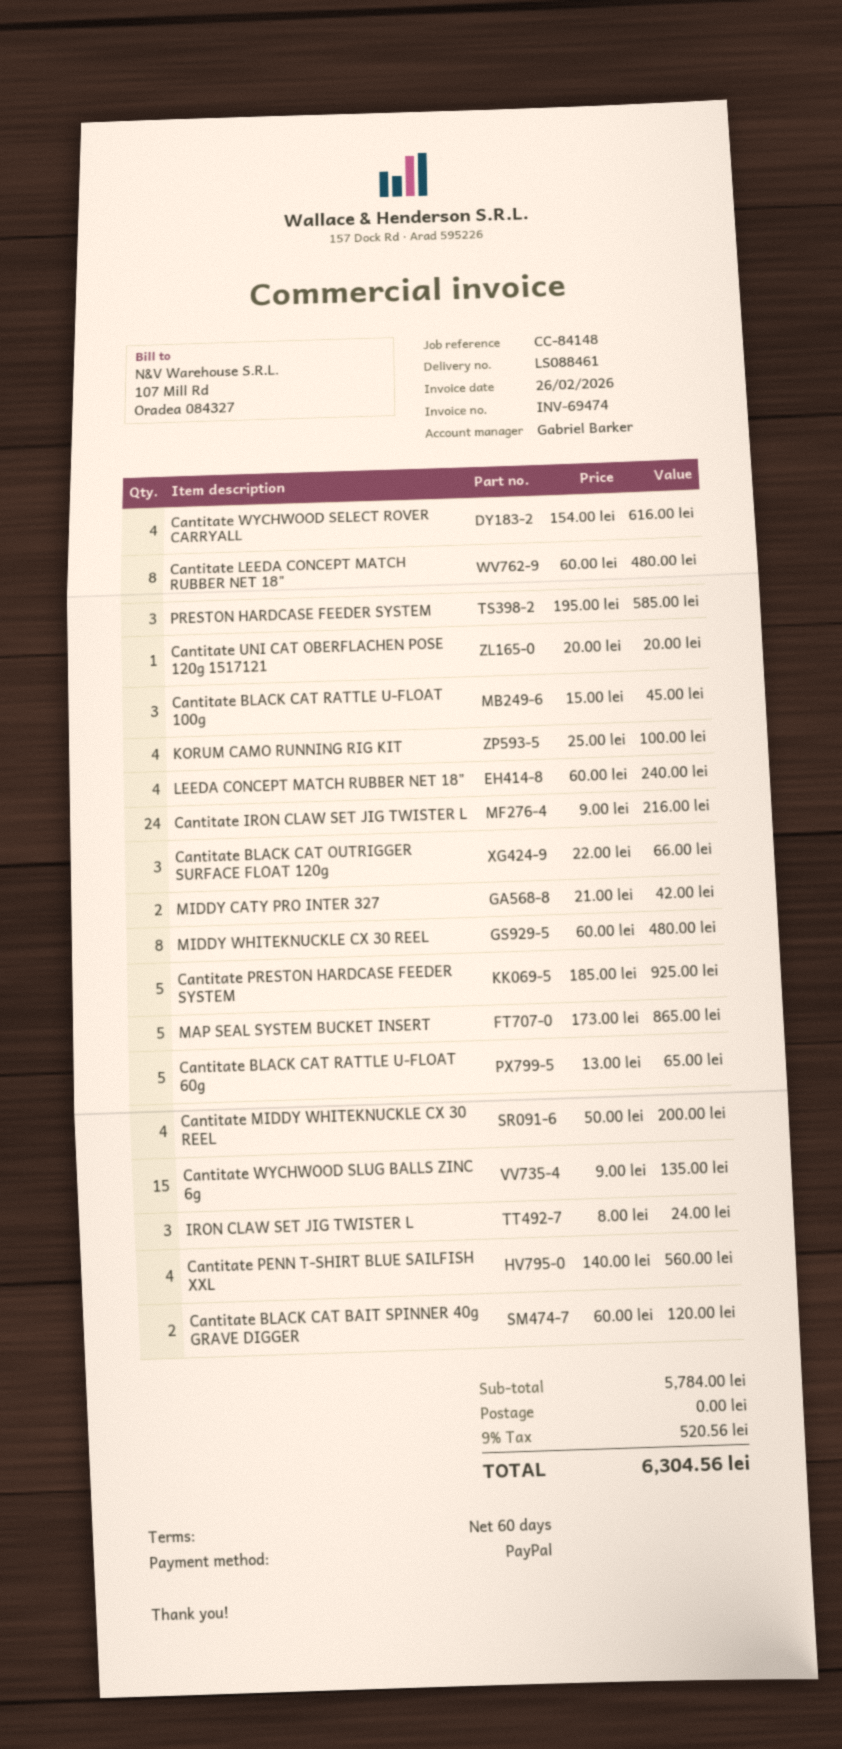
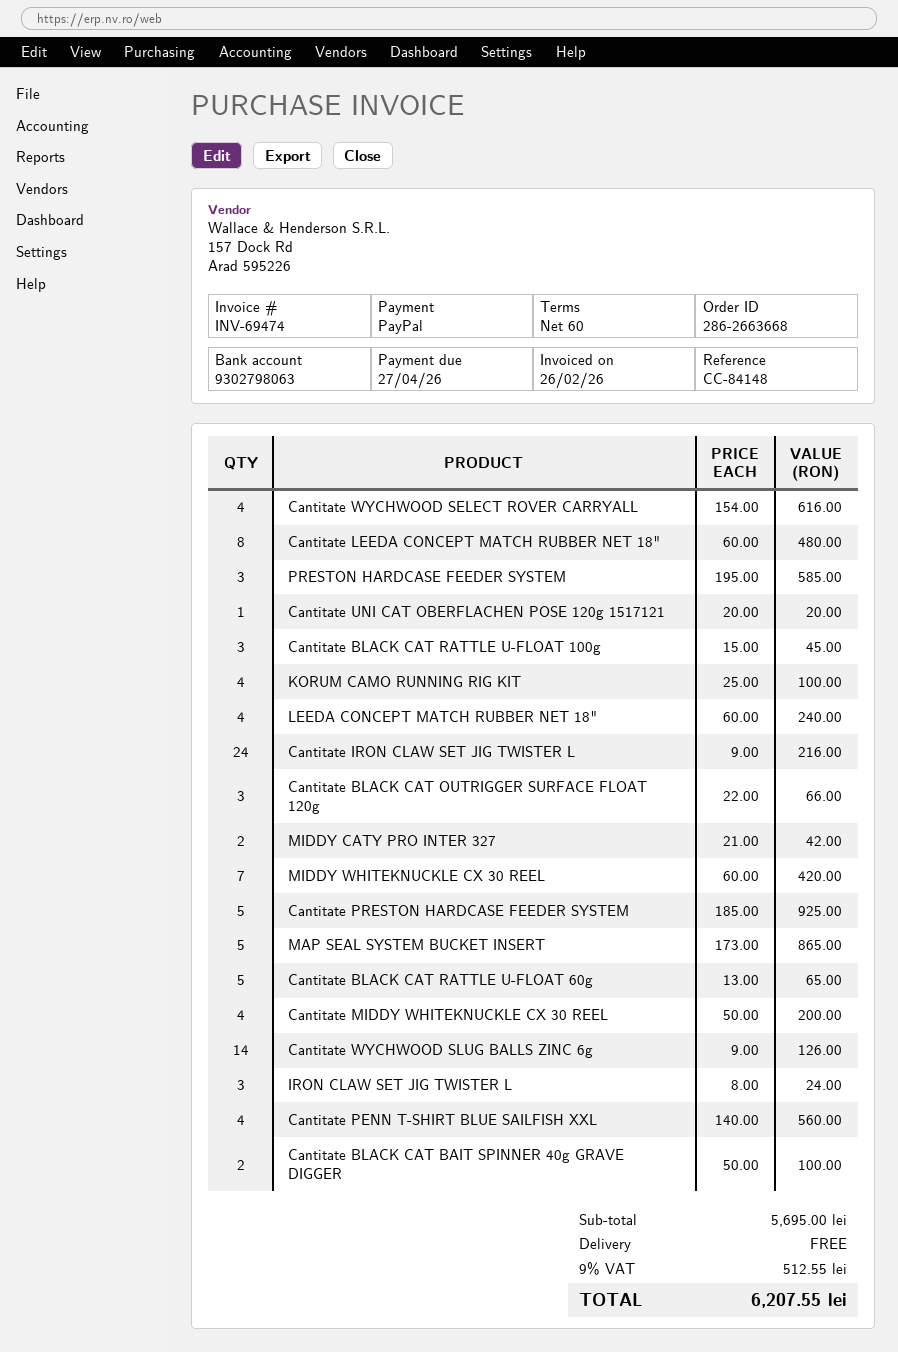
MIDDY WHITEKNUCKLE CX 30 REEL: 8 x 60.00 = 480.00 -> 7 x 60.00 = 420.00
Cantitate WYCHWOOD SLUG BALLS ZINC 6g: 15 x 9.00 = 135.00 -> 14 x 9.00 = 126.00
Cantitate BLACK CAT BAIT SPINNER 40g GRAVE DIGGER: 2 x 60.00 = 120.00 -> 2 x 50.00 = 100.00
subtotal: 5784.00 -> 5695.00
tax: 9% = 520.56 -> 9% = 512.55
total: 6304.56 -> 6207.55

